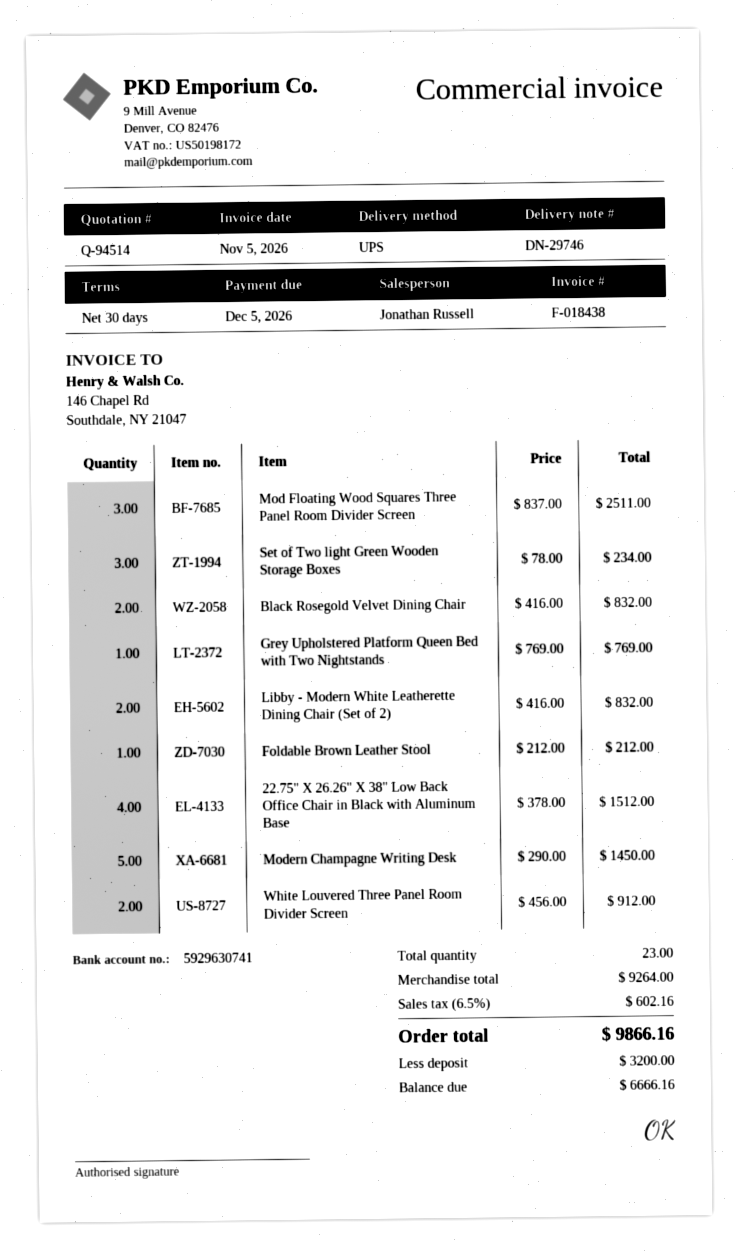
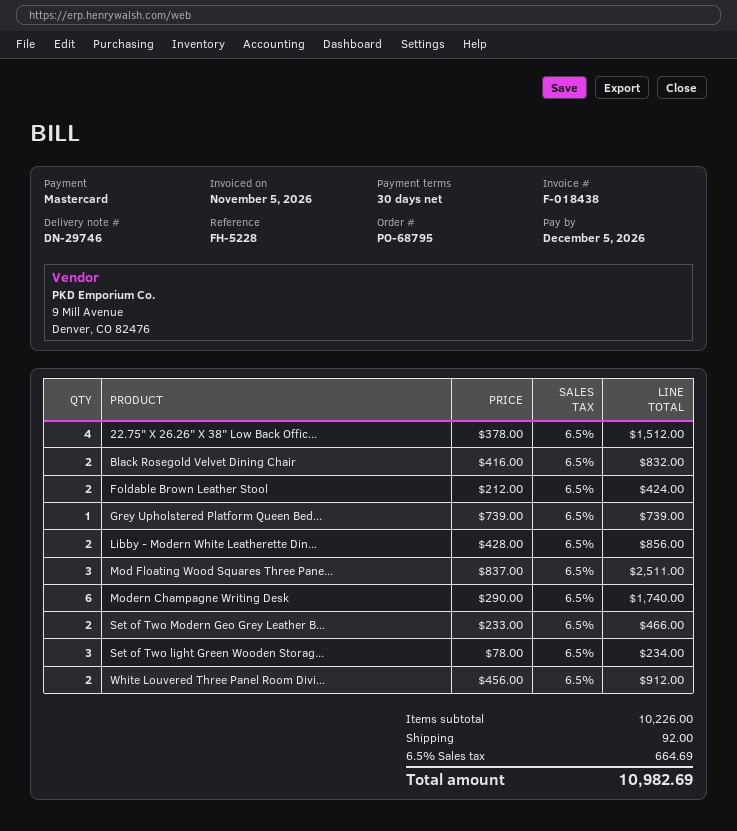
Grey Upholstered Platform Queen Bed with Two Nightstands: 1 x 769.00 = 769.00 -> 1 x 739.00 = 739.00
Libby - Modern White Leatherette Dining Chair (Set of 2): 2 x 416.00 = 832.00 -> 2 x 428.00 = 856.00
Foldable Brown Leather Stool: 1 x 212.00 = 212.00 -> 2 x 212.00 = 424.00
Modern Champagne Writing Desk: 5 x 290.00 = 1450.00 -> 6 x 290.00 = 1740.00
Set of Two Modern Geo Grey Leather B...: none -> 2 x 233.00 = 466.00
subtotal: 9264.00 -> 10226.00
shipping: none -> 92.00
tax: 6.5% = 602.16 -> 6.5% = 664.69
total: 9866.16 -> 10982.69

